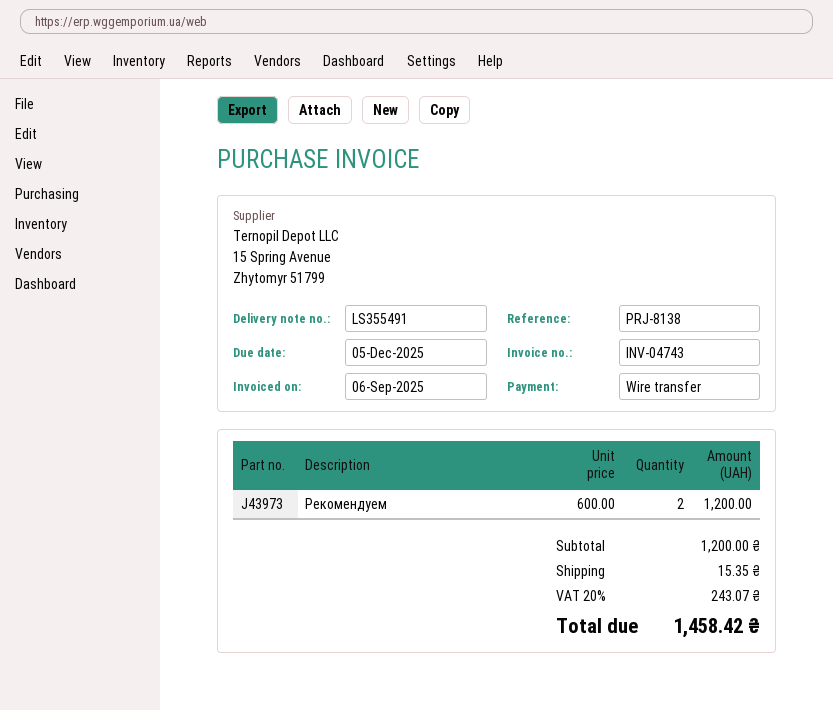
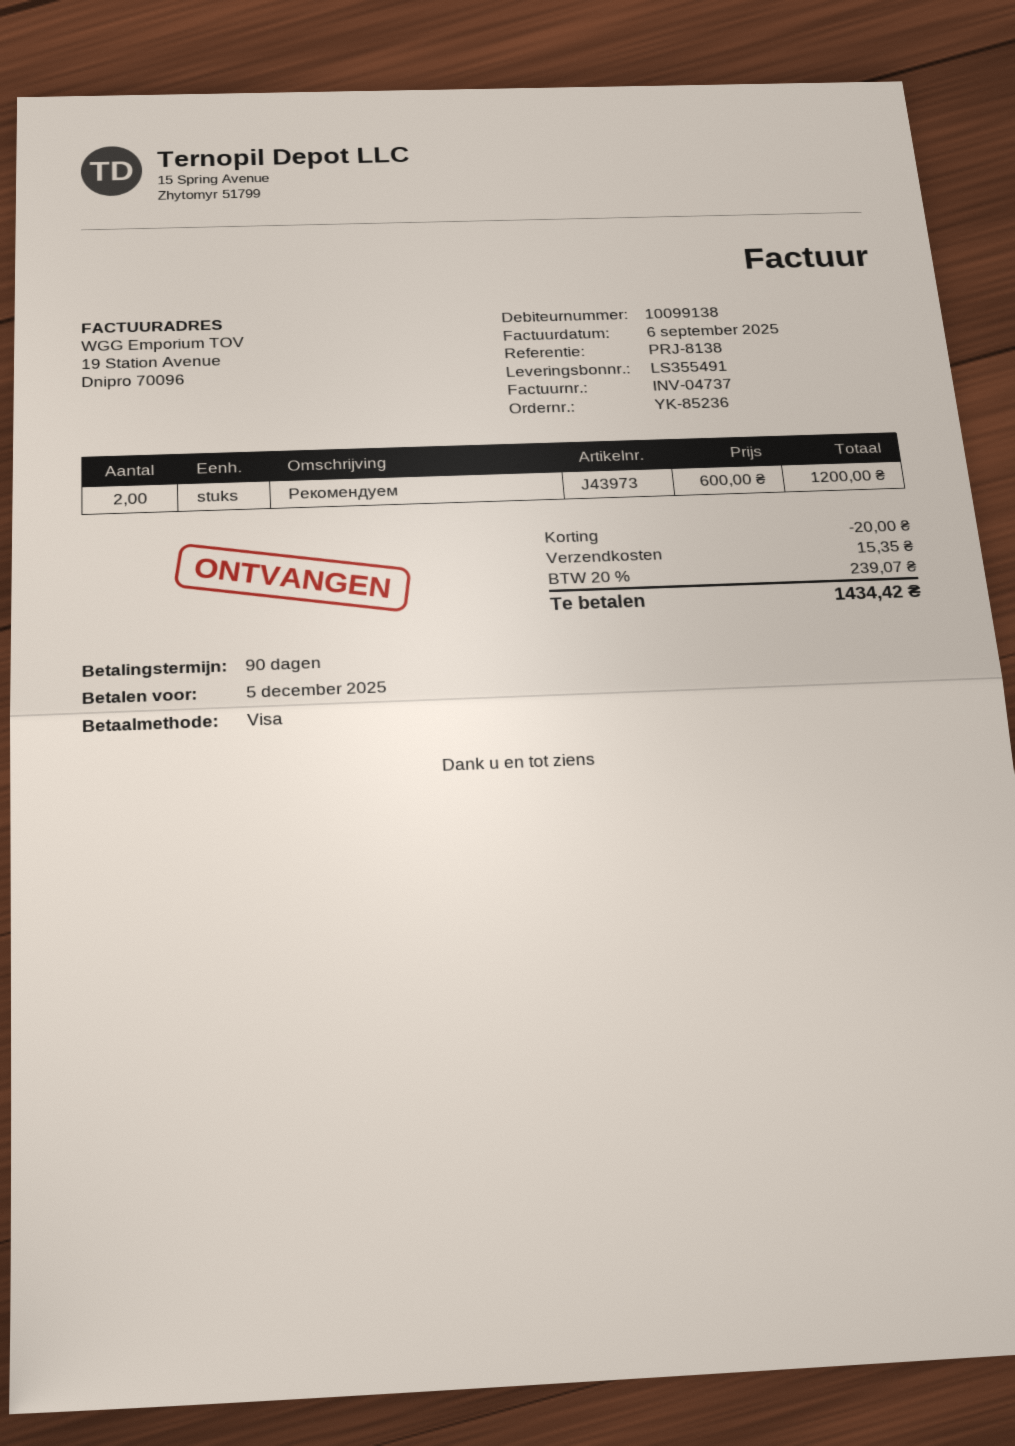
invoice number: INV-04743 -> INV-04737
payment method: bank transfer -> Visa
discount: none -> 20.00
tax: 20% = 243.07 -> 20% = 239.07
total: 1458.42 -> 1434.42

